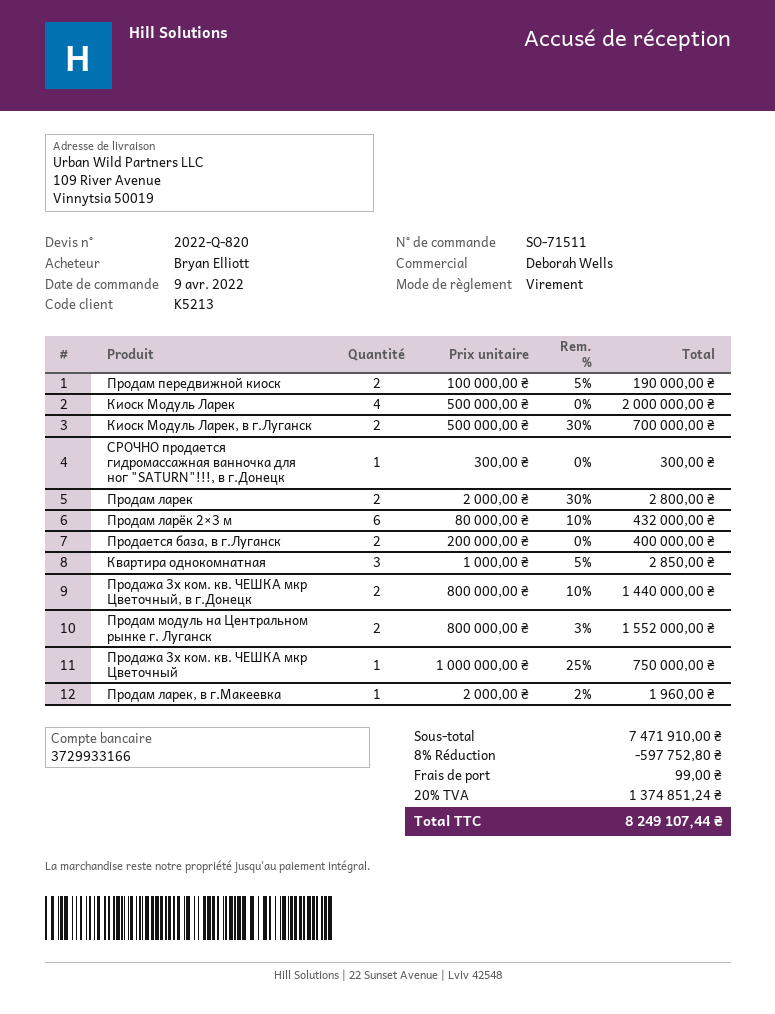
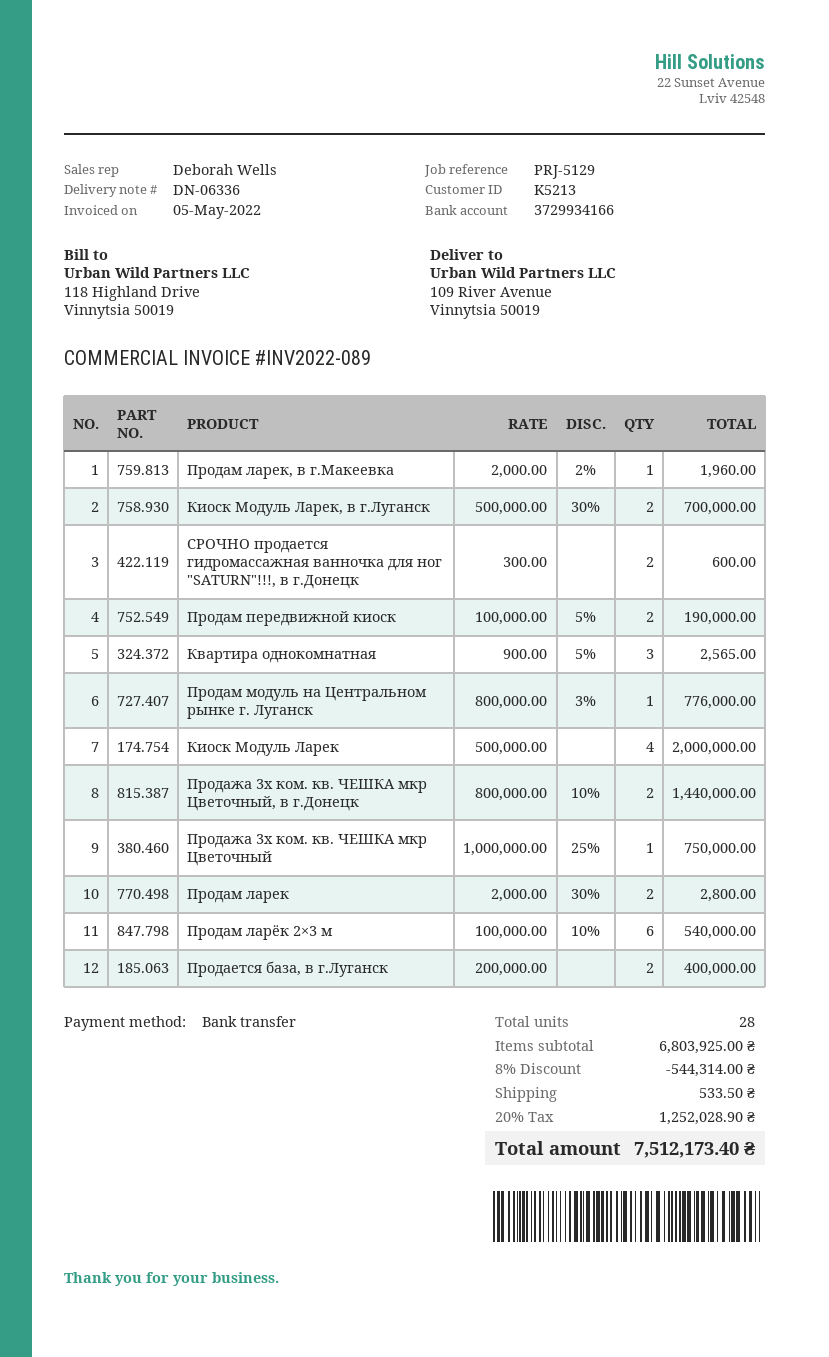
bank account: 3729933166 -> 3729934166
СРОЧНО продается гидромассажная ванночка для ног "SATURN"!!!, в г.Донецк: 1 x 300.00 = 300.00 -> 2 x 300.00 = 600.00
Продам ларёк 2×3 м: 6 x 80000.00 - 10% = 432000.00 -> 6 x 100000.00 - 10% = 540000.00
Квартира однокомнатная: 3 x 1000.00 - 5% = 2850.00 -> 3 x 900.00 - 5% = 2565.00
Продам модуль на Центральном рынке г. Луганск: 2 x 800000.00 - 3% = 1552000.00 -> 1 x 800000.00 - 3% = 776000.00
subtotal: 7471910.00 -> 6803925.00
discount: 8% = 597752.80 -> 8% = 544314.00
shipping: 99.00 -> 533.50
tax: 20% = 1374851.24 -> 20% = 1252028.90
total: 8249107.44 -> 7512173.40

